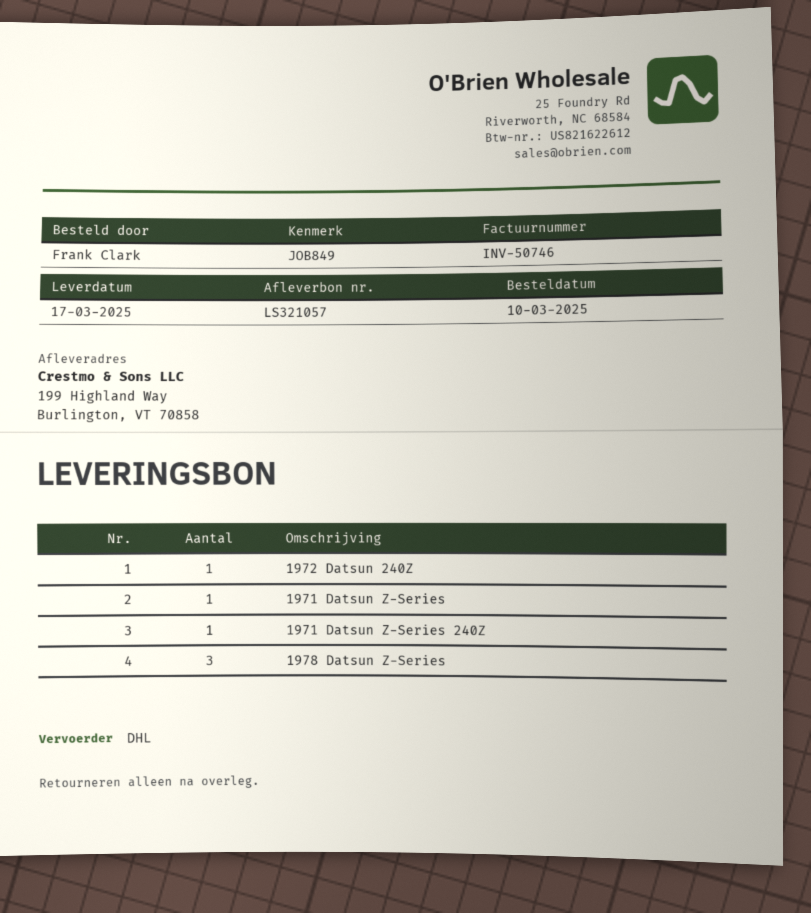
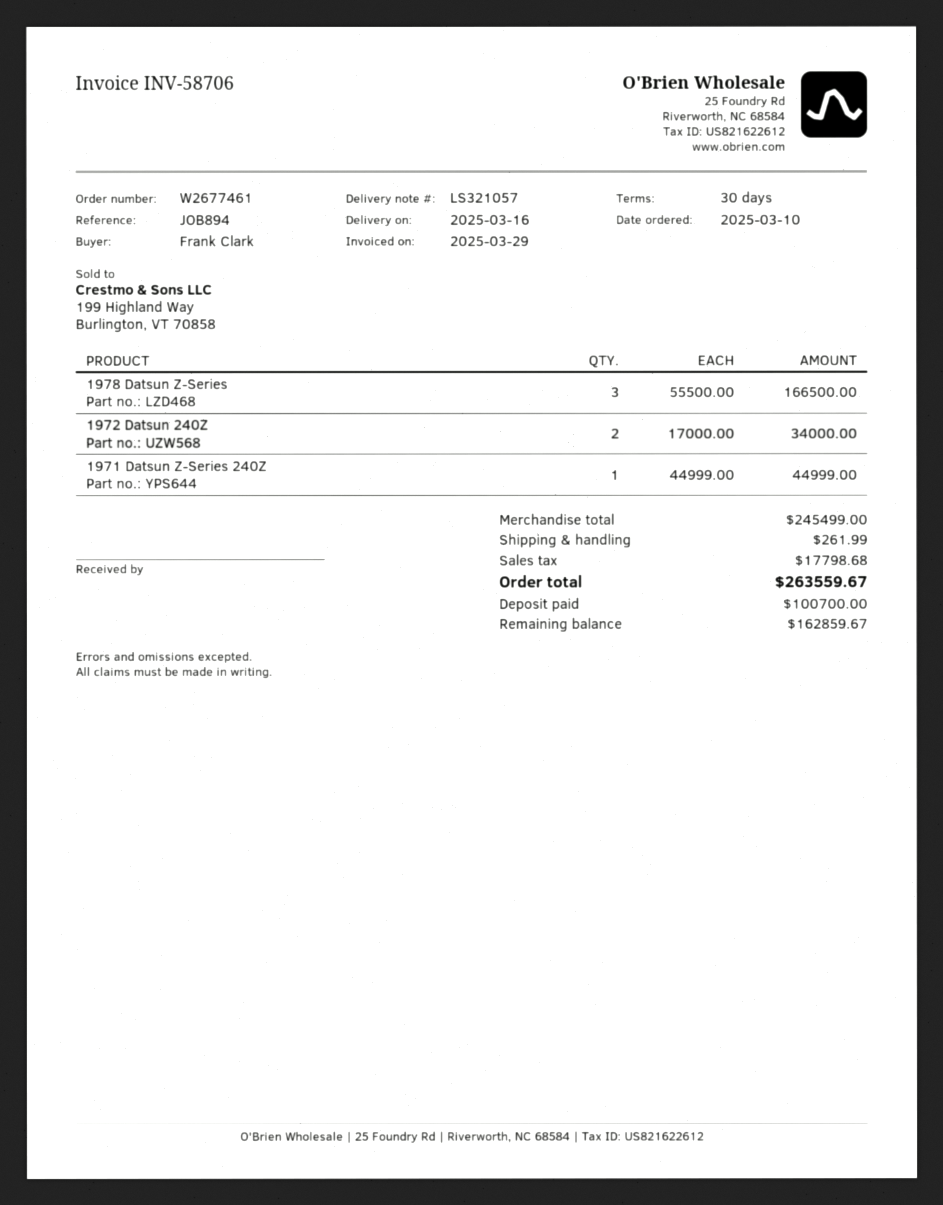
delivery date: 2025-03-17 -> 2025-03-16
invoice number: INV-50746 -> INV-58706
reference: JOB849 -> JOB894
1972 Datsun 240Z: 1 -> 2
1971 Datsun Z-Series: 1 -> none

